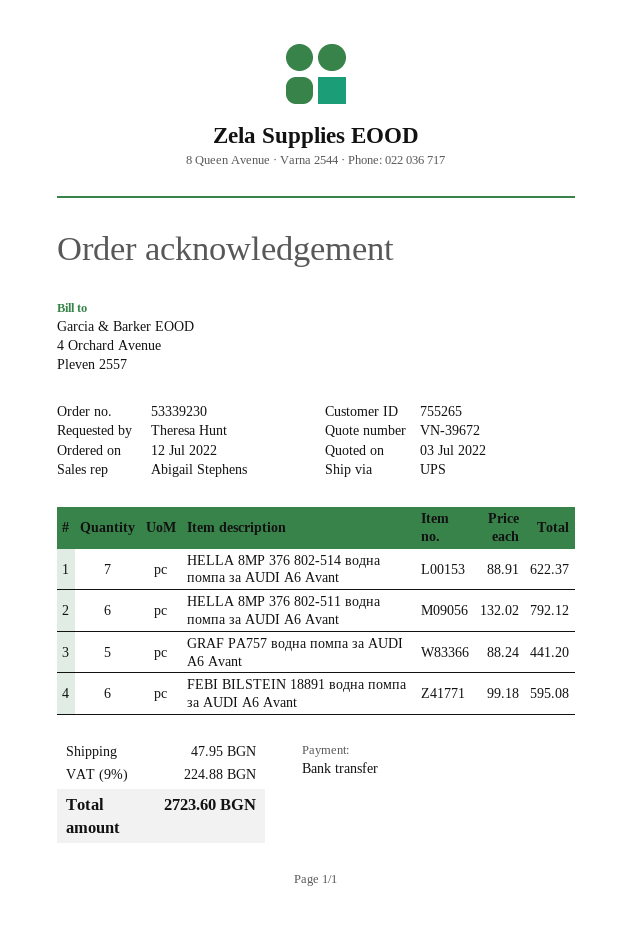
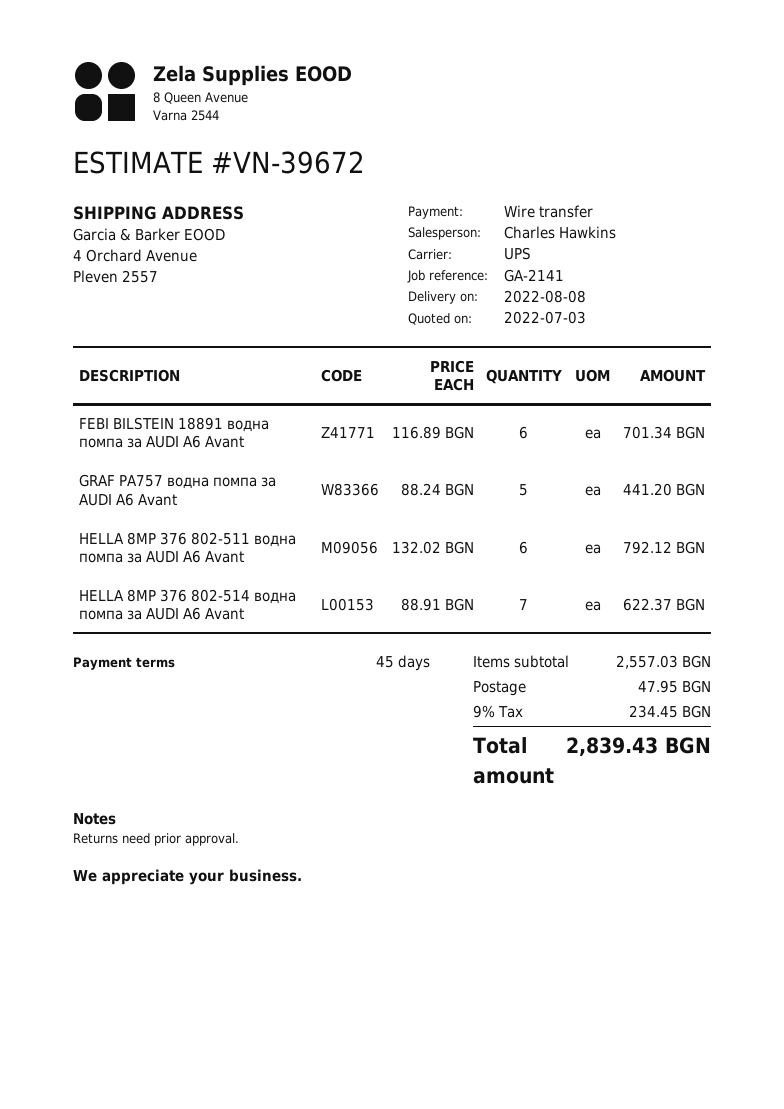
sales rep: Abigail Stephens -> Charles Hawkins
FEBI BILSTEIN 18891 водна помпа за AUDI A6 Avant: 6 x 99.18 = 595.08 -> 6 x 116.89 = 701.34
tax: 9% = 224.88 -> 9% = 234.45
total: 2723.60 -> 2839.43

